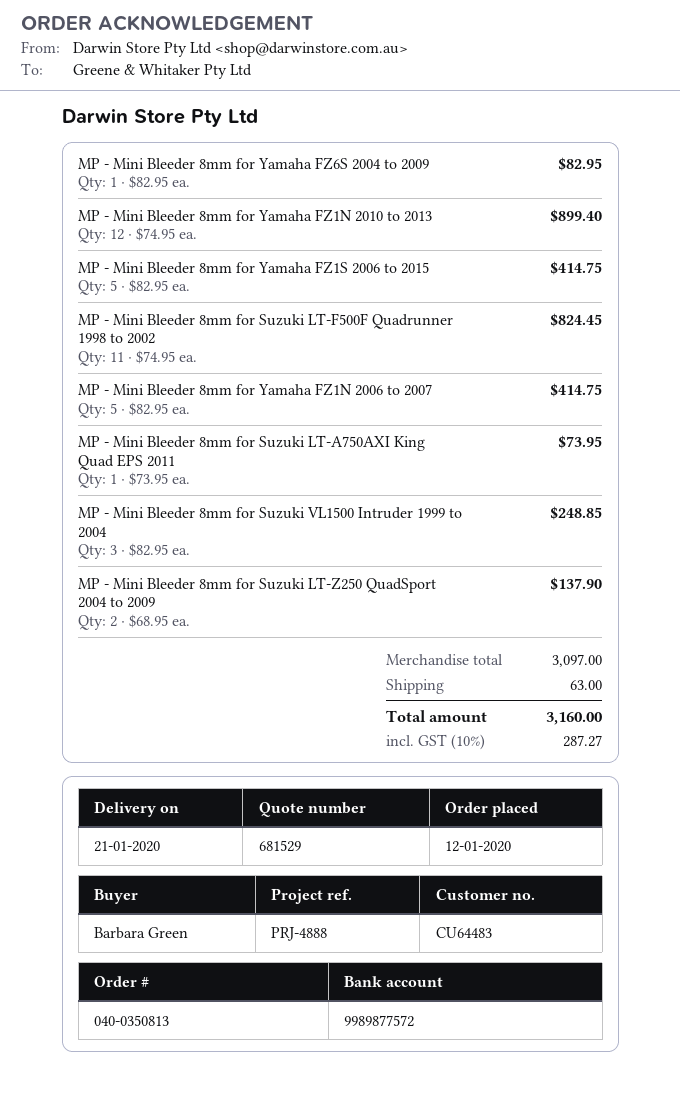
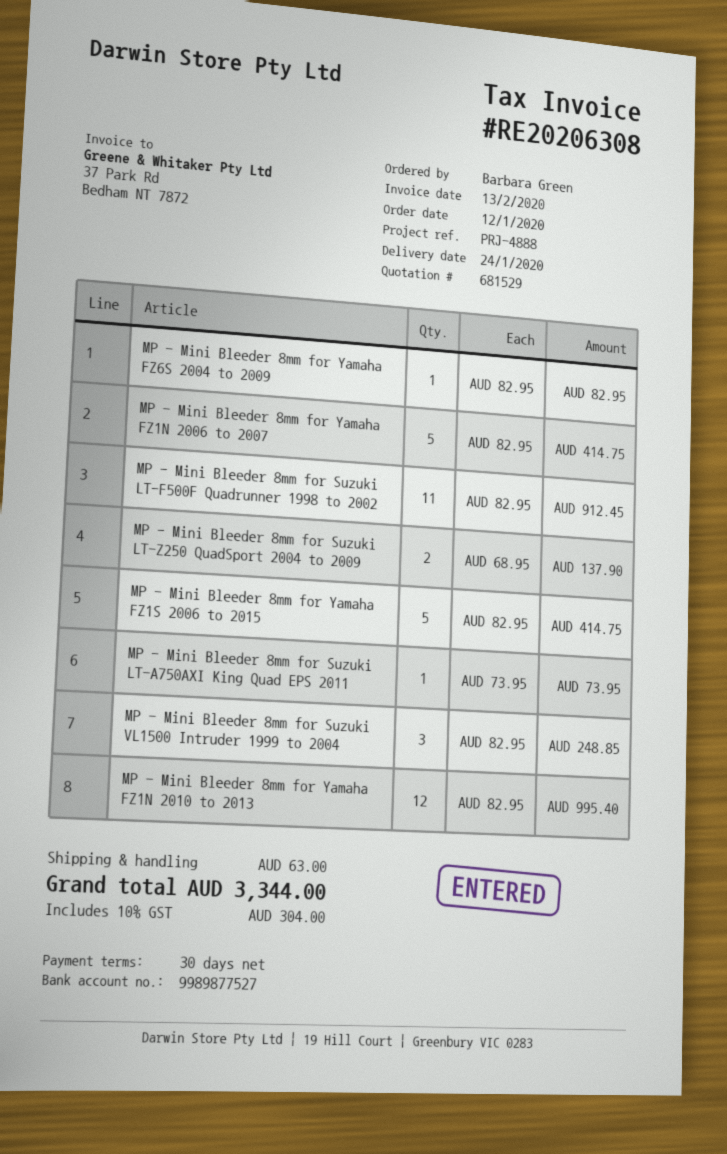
delivery date: 2020-01-21 -> 2020-01-24
bank account: 9989877572 -> 9989877527
MP - Mini Bleeder 8mm for Yamaha FZ1N 2010 to 2013: 12 x 74.95 = 899.40 -> 12 x 82.95 = 995.40
MP - Mini Bleeder 8mm for Suzuki LT-F500F Quadrunner 1998 to 2002: 11 x 74.95 = 824.45 -> 11 x 82.95 = 912.45
tax: 10% = 287.27 -> 10% = 304.00
total: 3160.00 -> 3344.00

